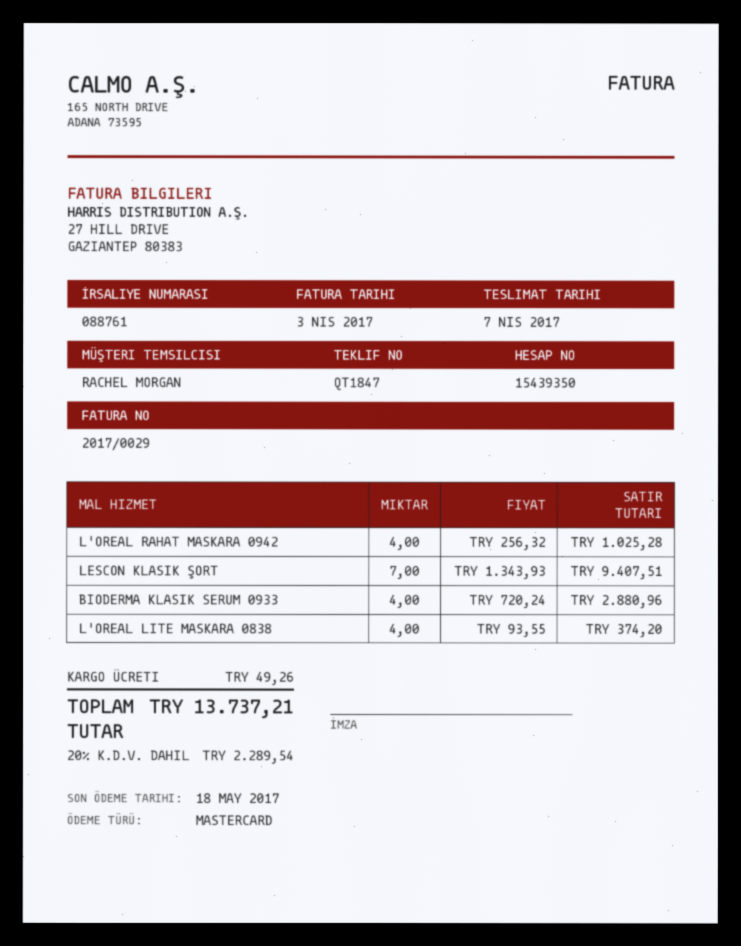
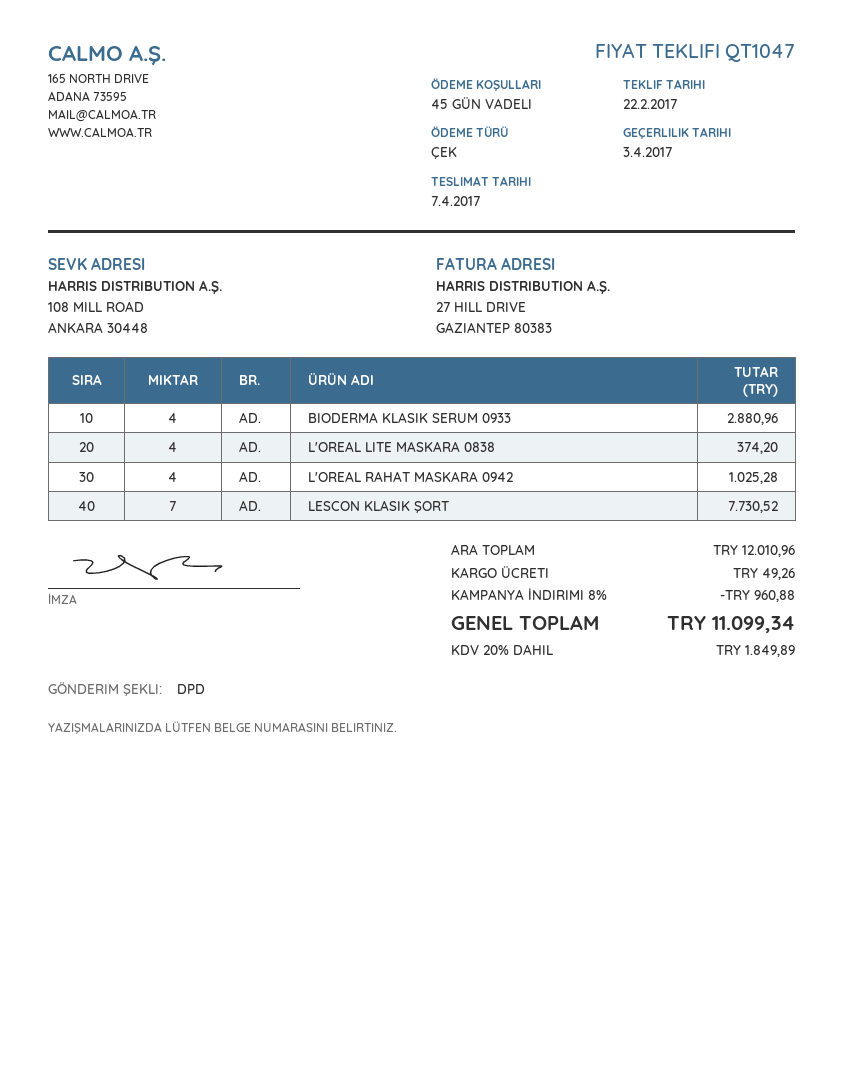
quote number: QT1847 -> QT1047
payment method: Mastercard -> cheque
LESCON KLASIK ŞORT: 7 for 9407.51 -> 7 for 7730.52
discount: none -> 8% = 960.88
tax: 20% = 2289.54 -> 20% = 1849.89
total: 13737.21 -> 11099.34

